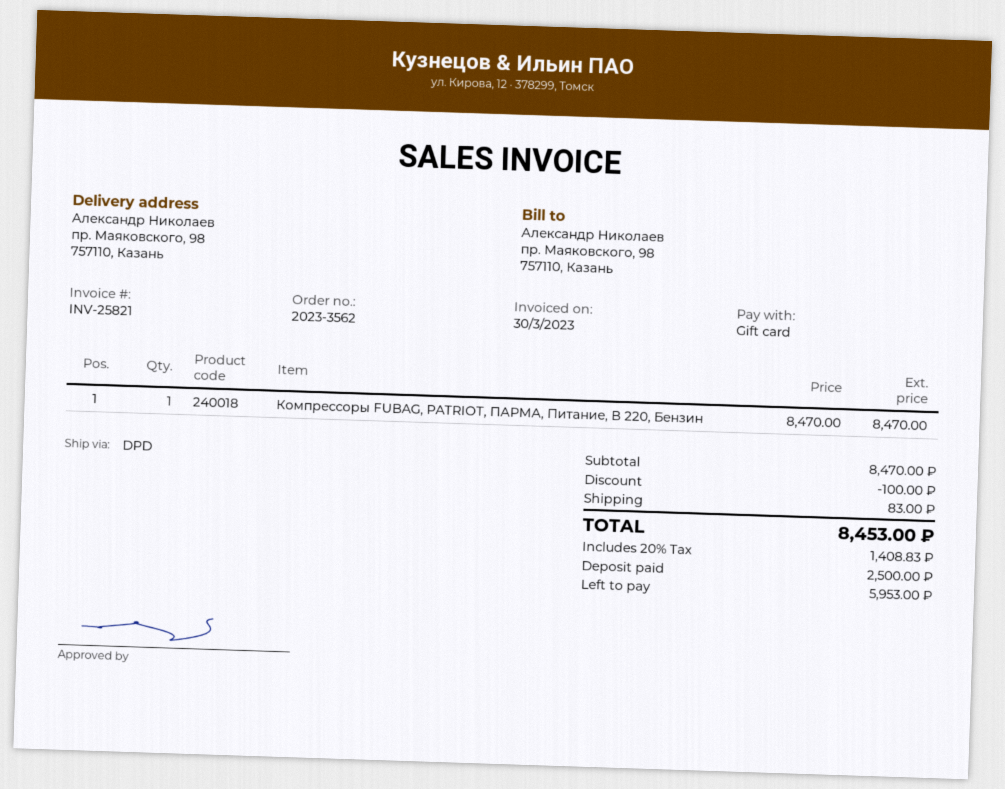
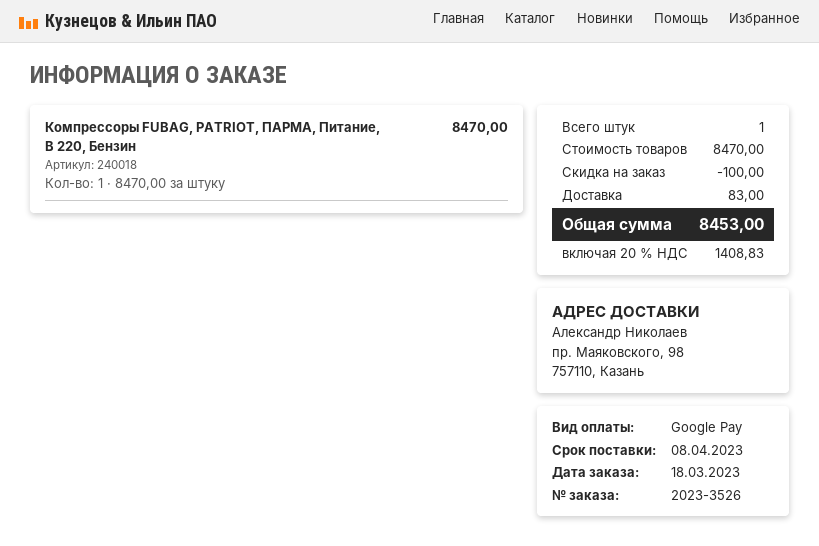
order number: 2023-3562 -> 2023-3526
payment method: gift card -> Google Pay

